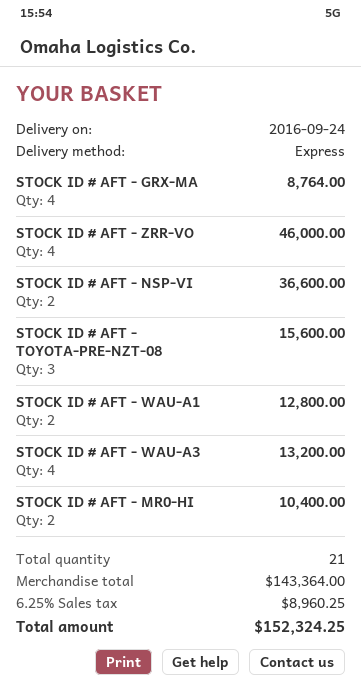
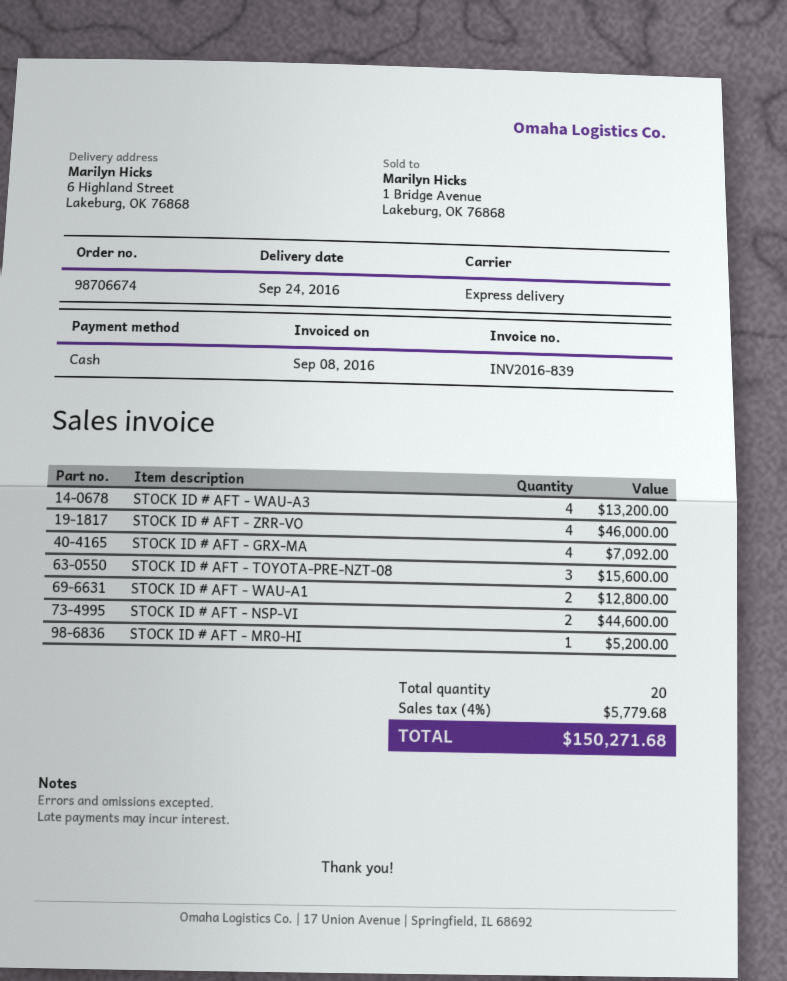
STOCK ID # AFT - GRX-MA: 4 for 8764.00 -> 4 for 7092.00
STOCK ID # AFT - NSP-VI: 2 for 36600.00 -> 2 for 44600.00
STOCK ID # AFT - MR0-HI: 2 for 10400.00 -> 1 for 5200.00
total quantity: 21 -> 20
tax: 6.25% = 8960.25 -> 4% = 5779.68
total: 152324.25 -> 150271.68

